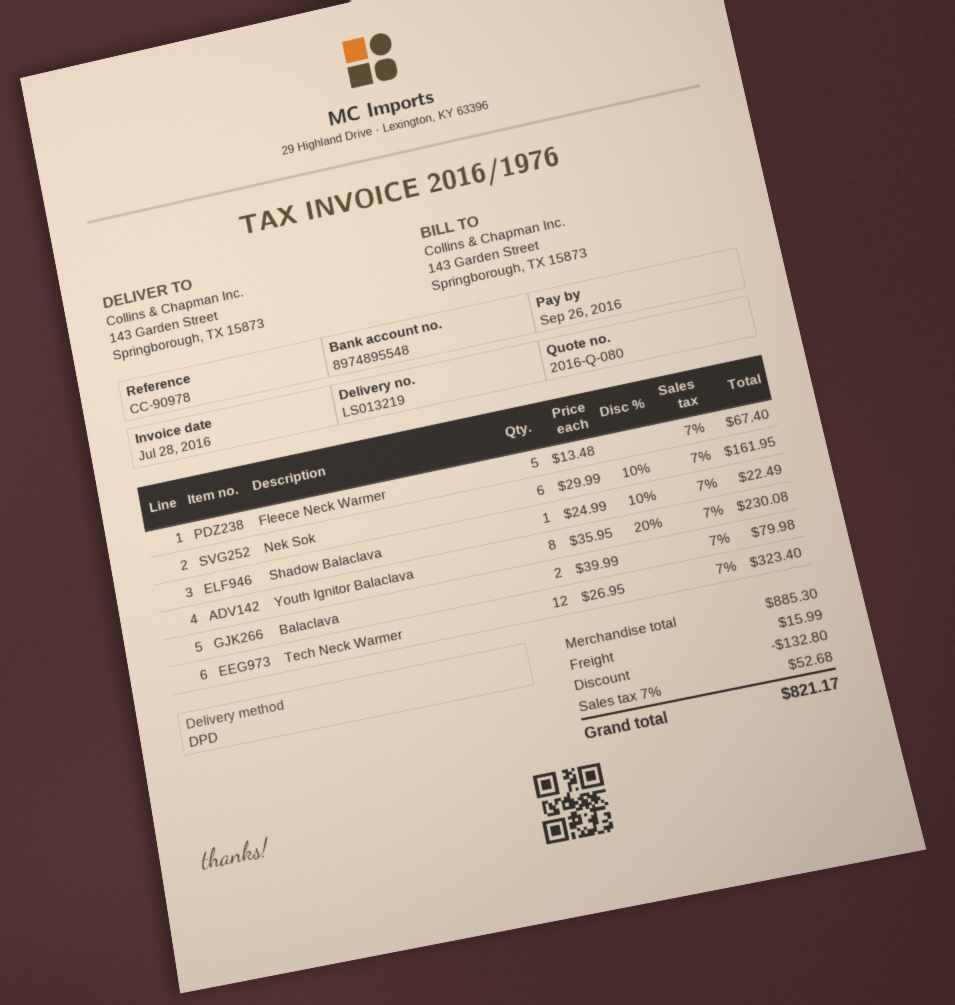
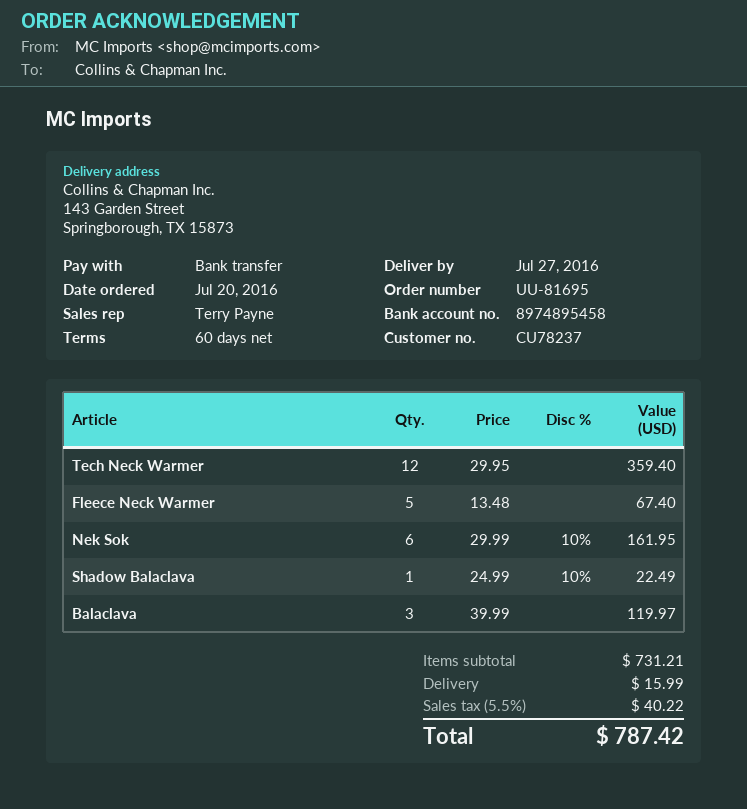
bank account: 8974895548 -> 8974895458
Youth Ignitor Balaclava: 8 x 35.95 - 20% = 230.08 -> none
Balaclava: 2 x 39.99 = 79.98 -> 3 x 39.99 = 119.97
Tech Neck Warmer: 12 x 26.95 = 323.40 -> 12 x 29.95 = 359.40
subtotal: 885.30 -> 731.21
discount: 132.80 -> none
tax: 7% = 52.68 -> 5.5% = 40.22
total: 821.17 -> 787.42

